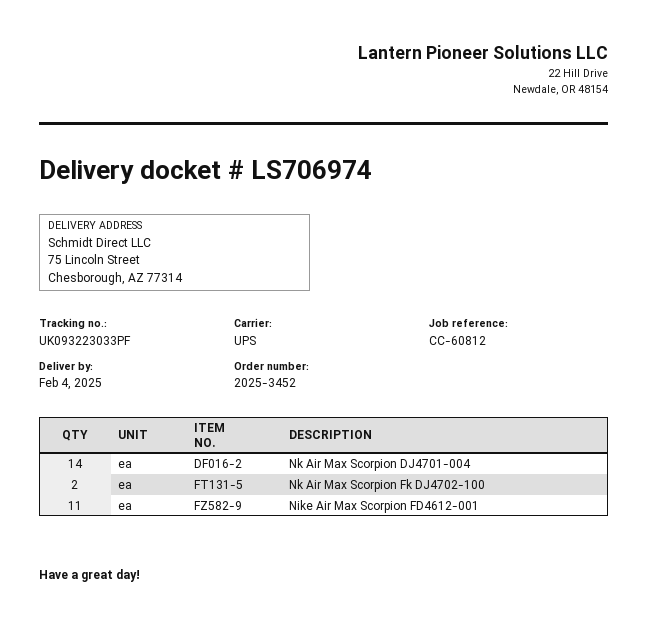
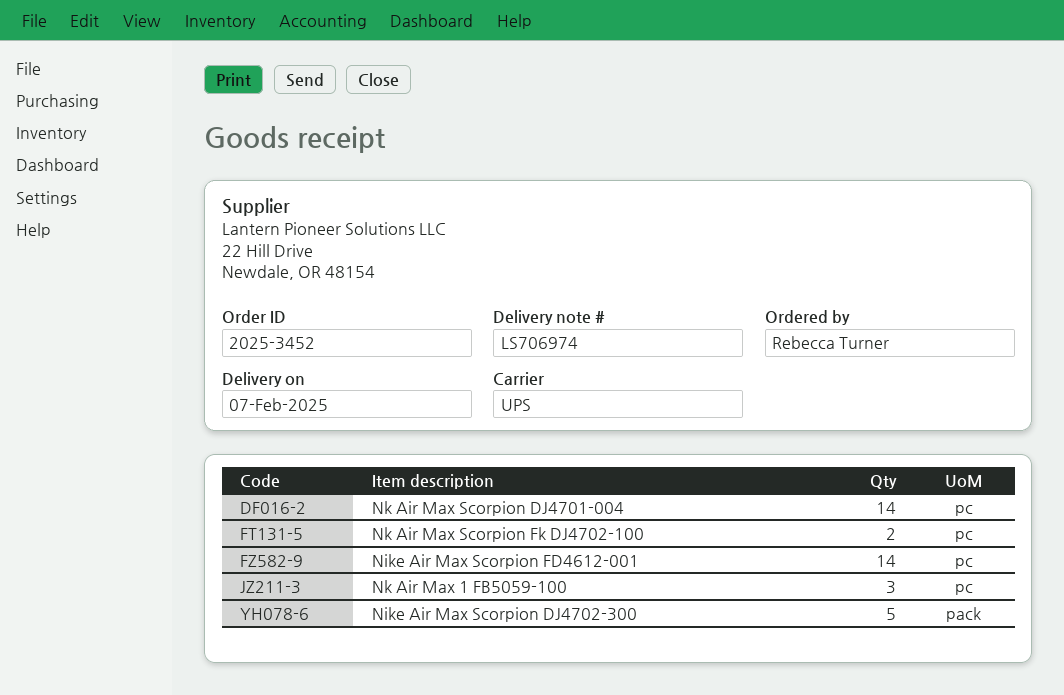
delivery date: 2025-02-04 -> 2025-02-07
Nike Air Max Scorpion FD4612-001: 11 -> 14
Nk Air Max 1 FB5059-100: none -> 3
Nike Air Max Scorpion DJ4702-300: none -> 5

